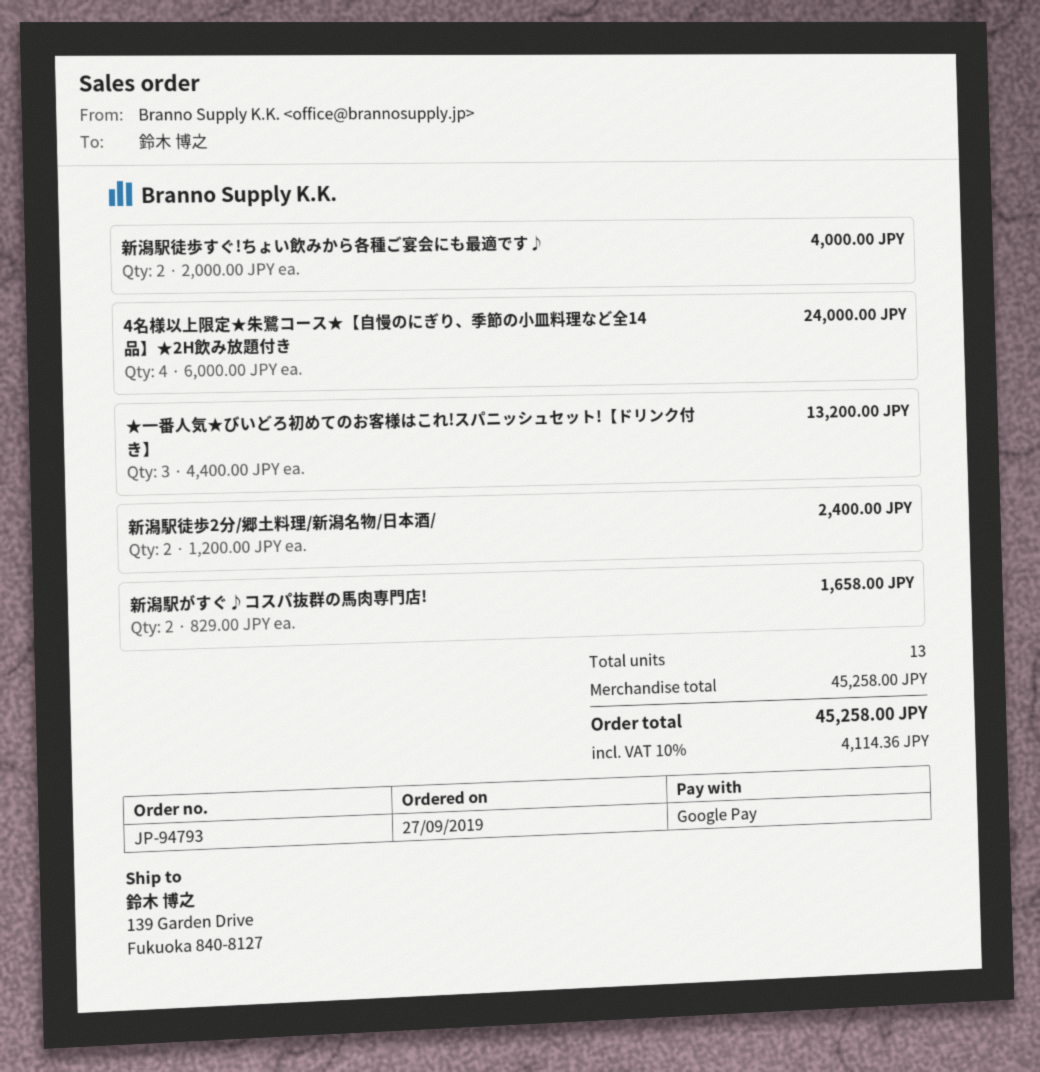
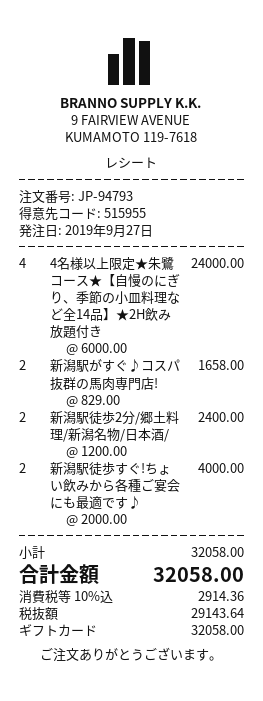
payment method: Google Pay -> gift card
★一番人気★びいどろ初めてのお客様はこれ!スパニッシュセット!【ドリンク付き】: 3 x 4400.00 = 13200.00 -> none
subtotal: 45258.00 -> 32058.00
tax: 10% = 4114.36 -> 10% = 2914.36
total: 45258.00 -> 32058.00

